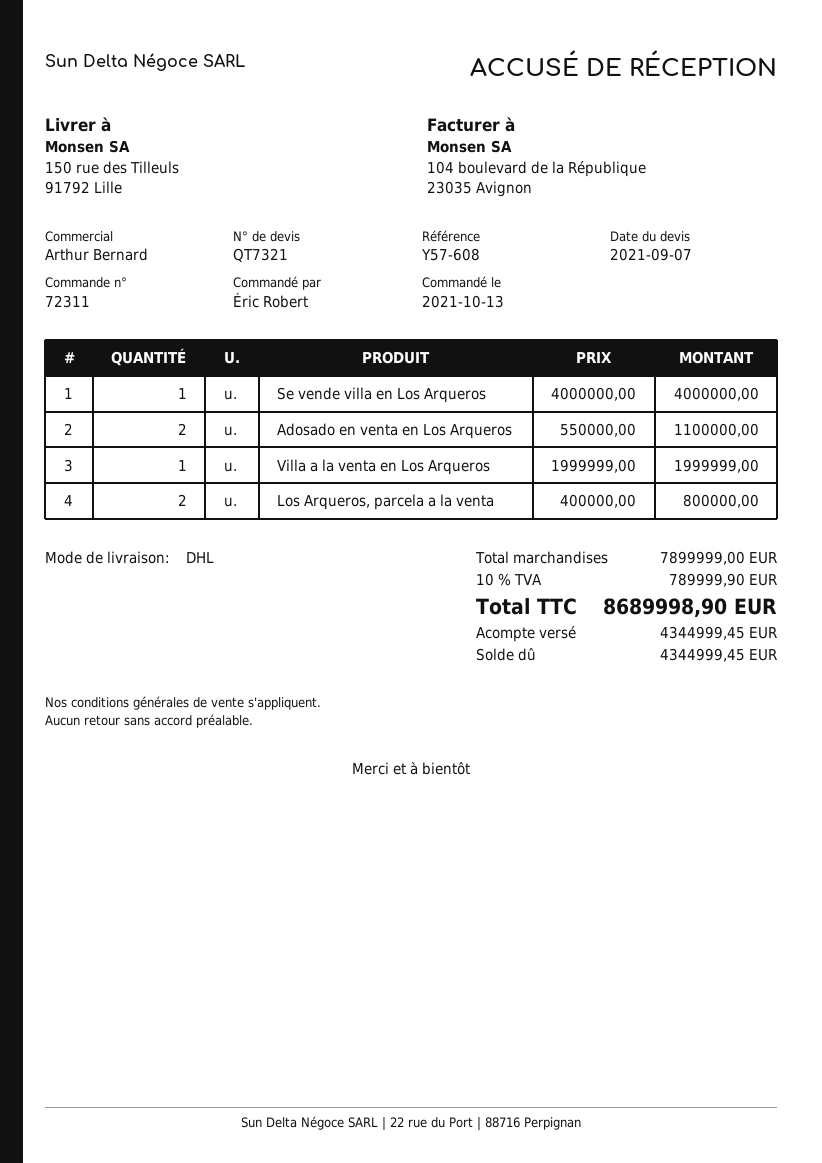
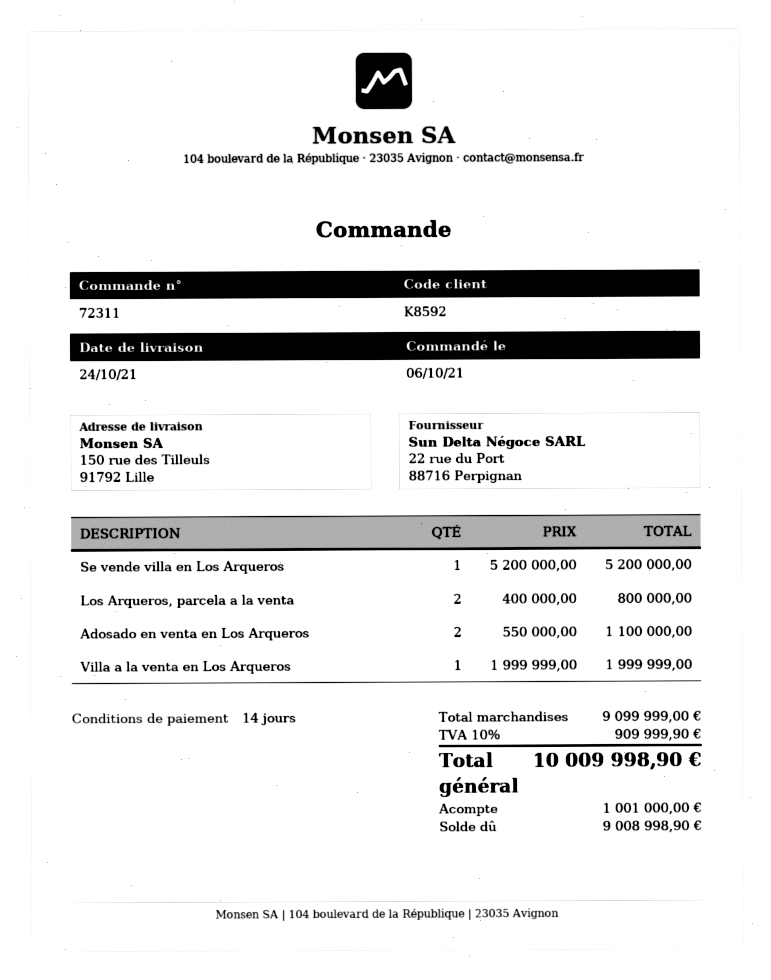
order date: 2021-10-13 -> 2021-10-06
Se vende villa en Los Arqueros: 1 x 4000000.00 = 4000000.00 -> 1 x 5200000.00 = 5200000.00
subtotal: 7899999.00 -> 9099999.00
tax: 10% = 789999.90 -> 10% = 909999.90
total: 8689998.90 -> 10009998.90
deposit: 4344999.45 -> 1001000.00
balance: 4344999.45 -> 9008998.90

